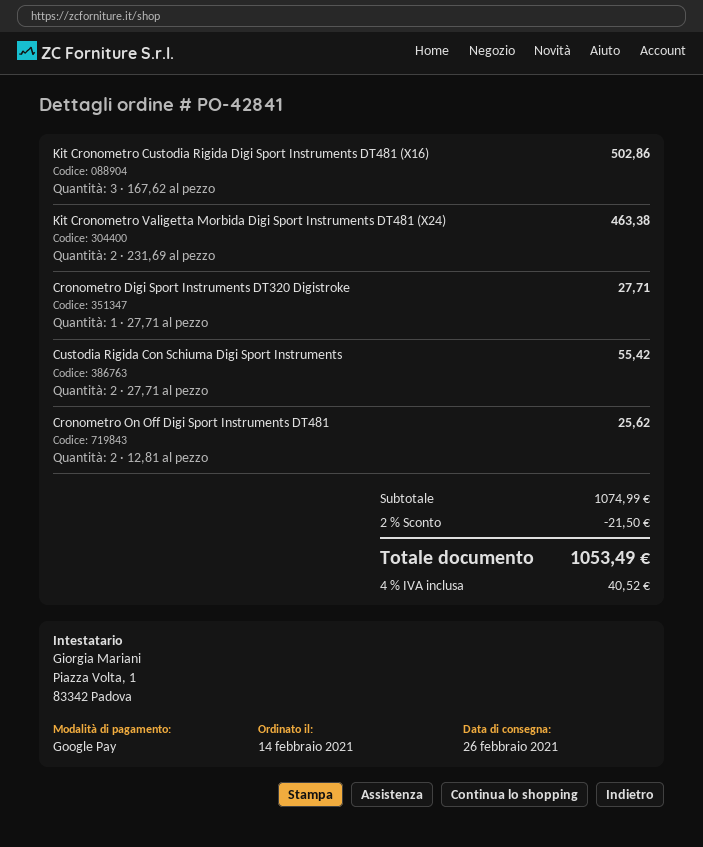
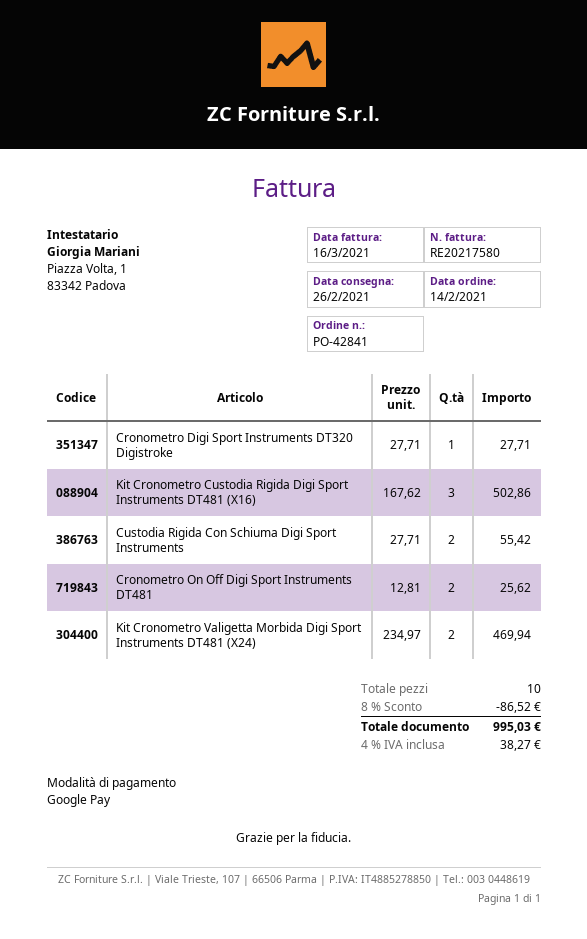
Kit Cronometro Valigetta Morbida Digi Sport Instruments DT481 (X24): 2 x 231.69 = 463.38 -> 2 x 234.97 = 469.94
discount: 2% = 21.50 -> 8% = 86.52
tax: 4% = 40.52 -> 4% = 38.27
total: 1053.49 -> 995.03

